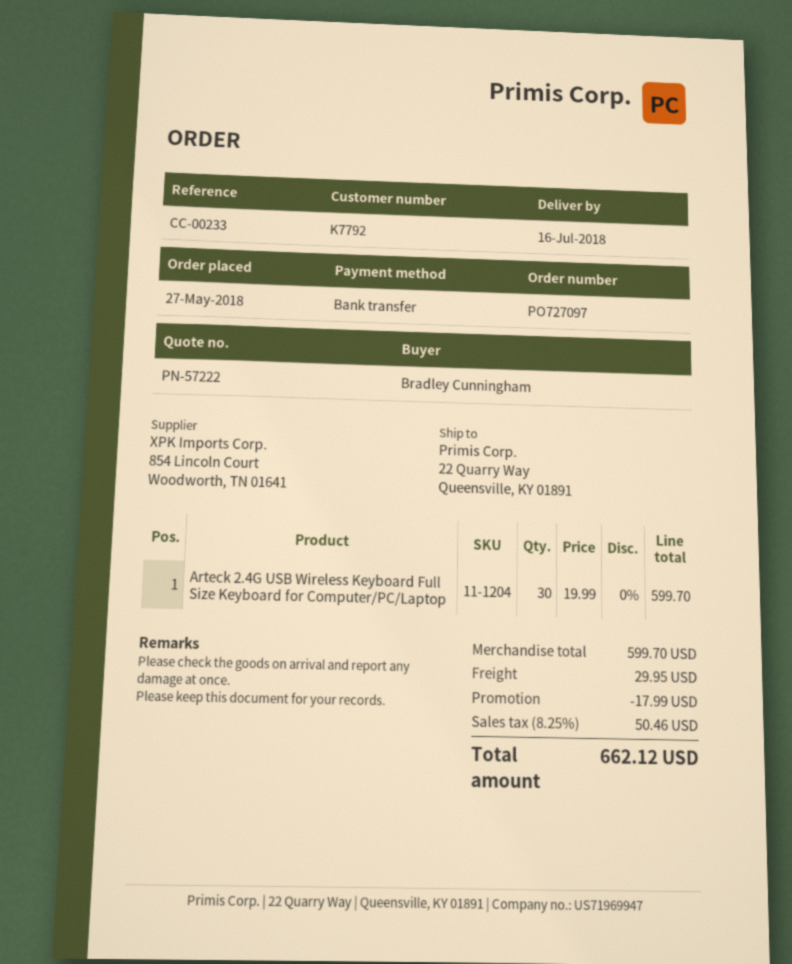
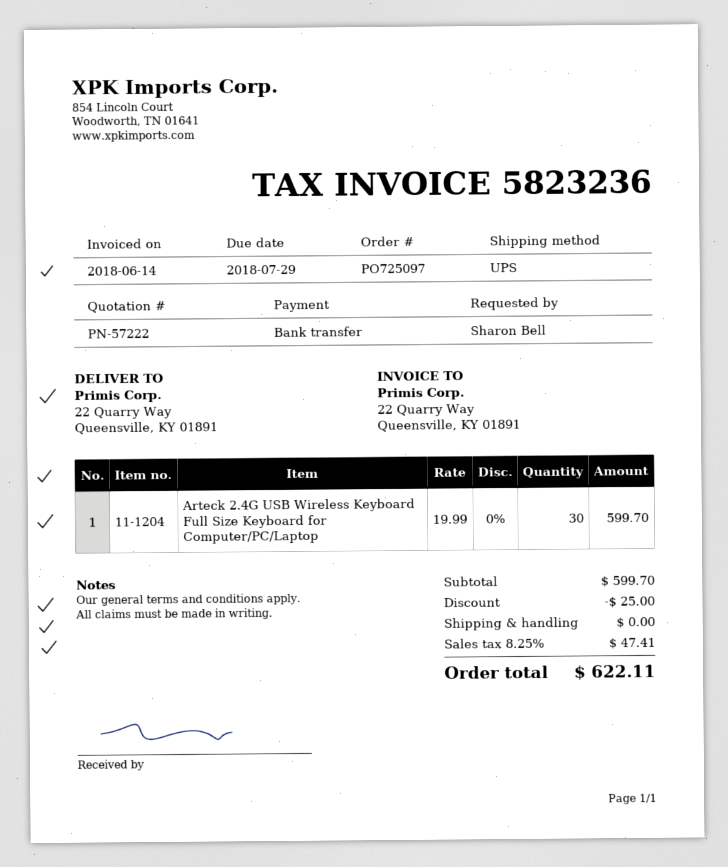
order number: PO727097 -> PO725097
ordered by: Bradley Cunningham -> Sharon Bell
discount: 17.99 -> 25.00
shipping: 29.95 -> 0.00
tax: 8.25% = 50.46 -> 8.25% = 47.41
total: 662.12 -> 622.11

